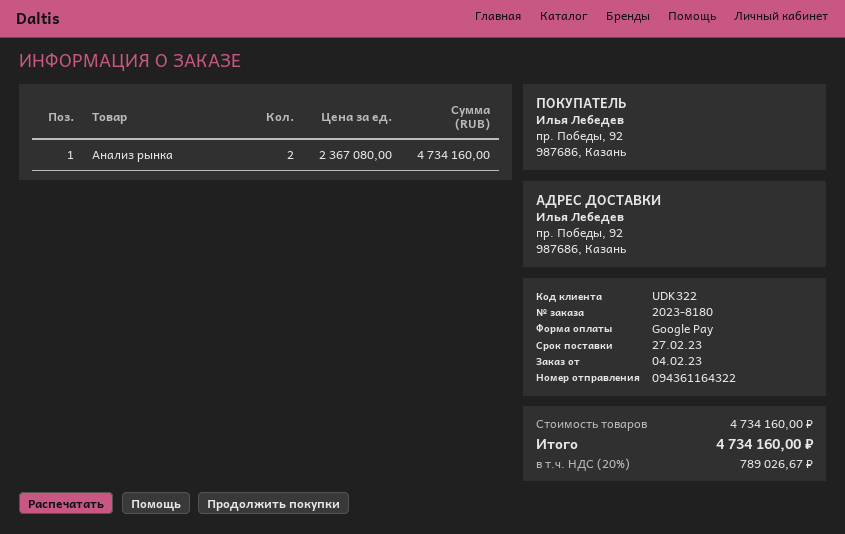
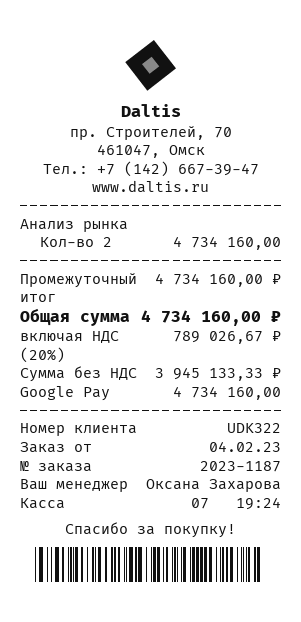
order number: 2023-8180 -> 2023-1187

